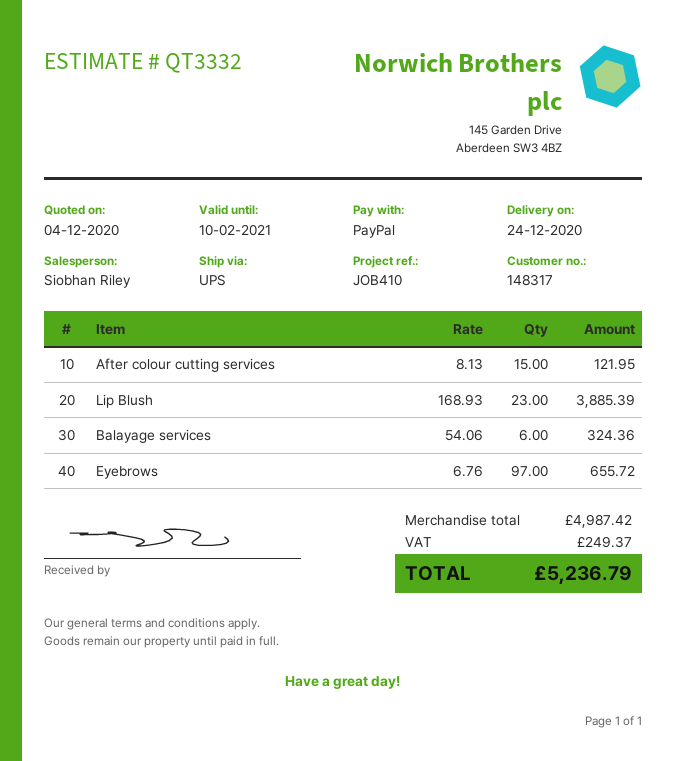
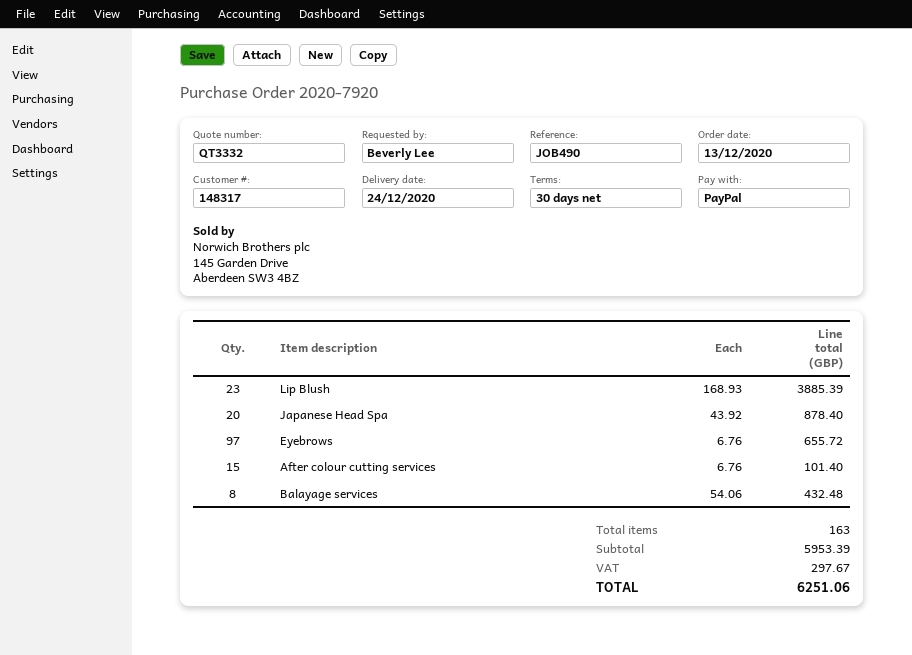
reference: JOB410 -> JOB490
After colour cutting services: 15 x 8.13 = 121.95 -> 15 x 6.76 = 101.40
Balayage services: 6 x 54.06 = 324.36 -> 8 x 54.06 = 432.48
Japanese Head Spa: none -> 20 x 43.92 = 878.40
subtotal: 4987.42 -> 5953.39
tax: 249.37 -> 297.67
total: 5236.79 -> 6251.06

